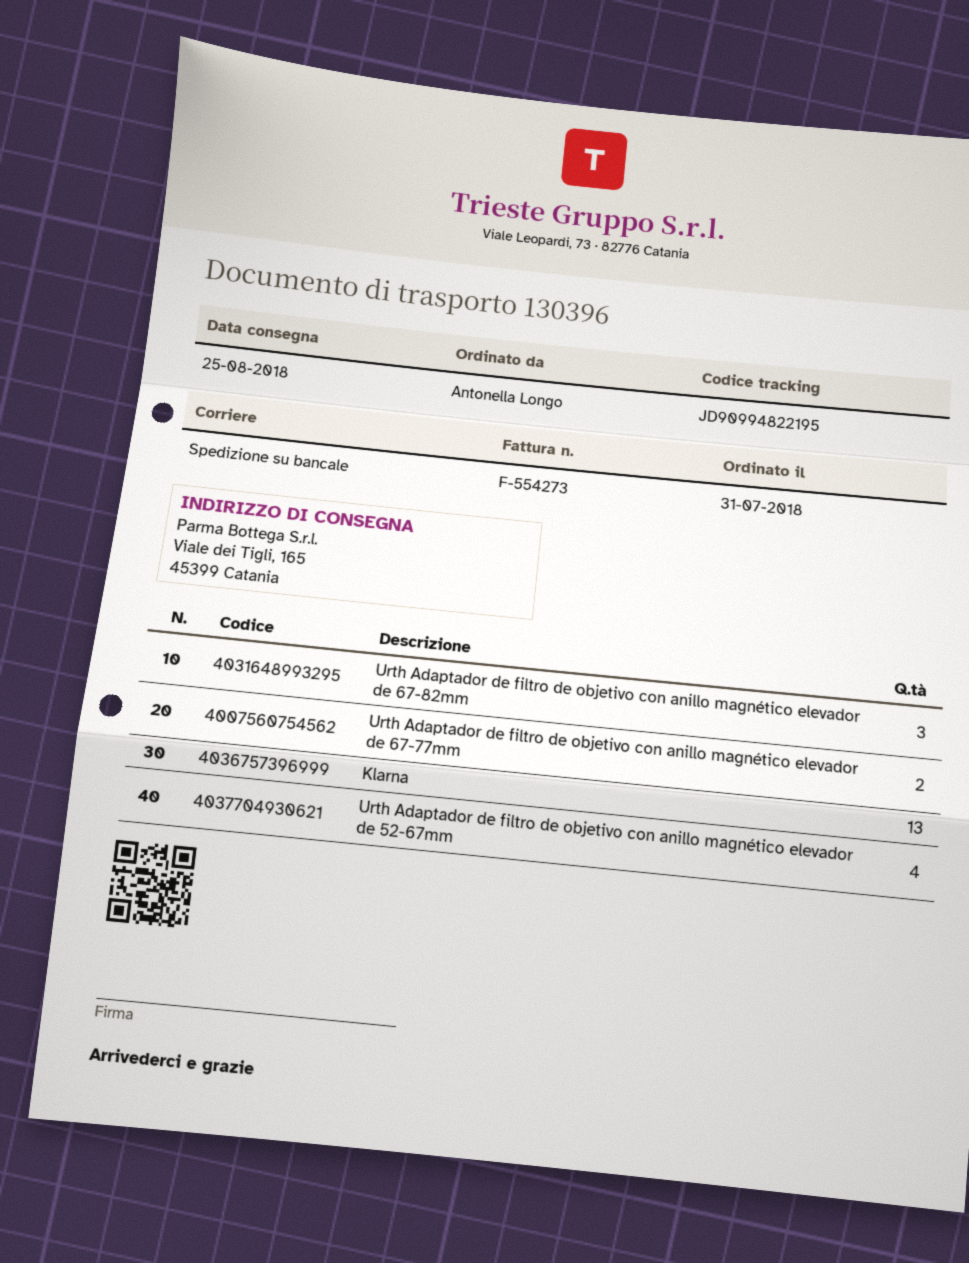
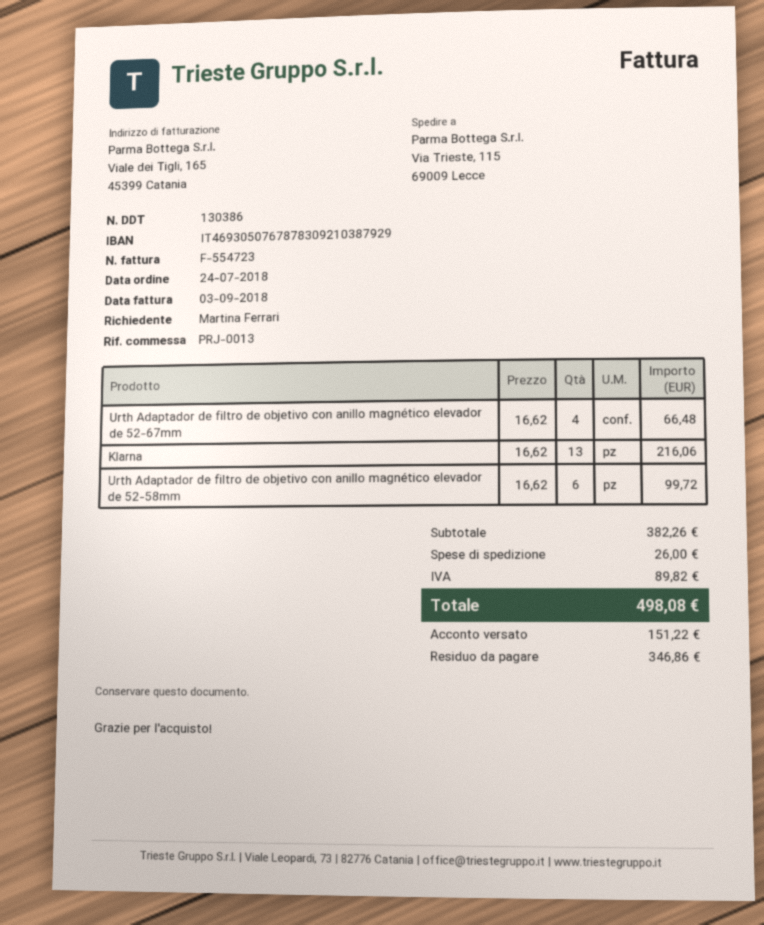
order date: 2018-07-31 -> 2018-07-24
delivery note number: 130396 -> 130386
invoice number: F-554273 -> F-554723
ordered by: Antonella Longo -> Martina Ferrari
ship to: Viale dei Tigli, 165, 45399 Catania -> Via Trieste, 115, 69009 Lecce
Urth Adaptador de filtro de objetivo con anillo magnético elevador de 67-82mm: 3 -> none
Urth Adaptador de filtro de objetivo con anillo magnético elevador de 67-77mm: 2 -> none
Urth Adaptador de filtro de objetivo con anillo magnético elevador de 52-58mm: none -> 6

